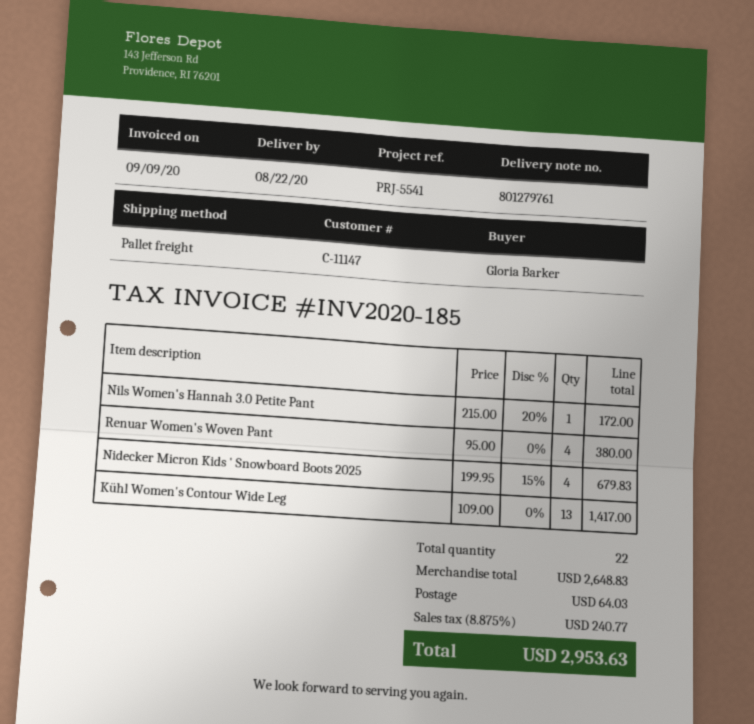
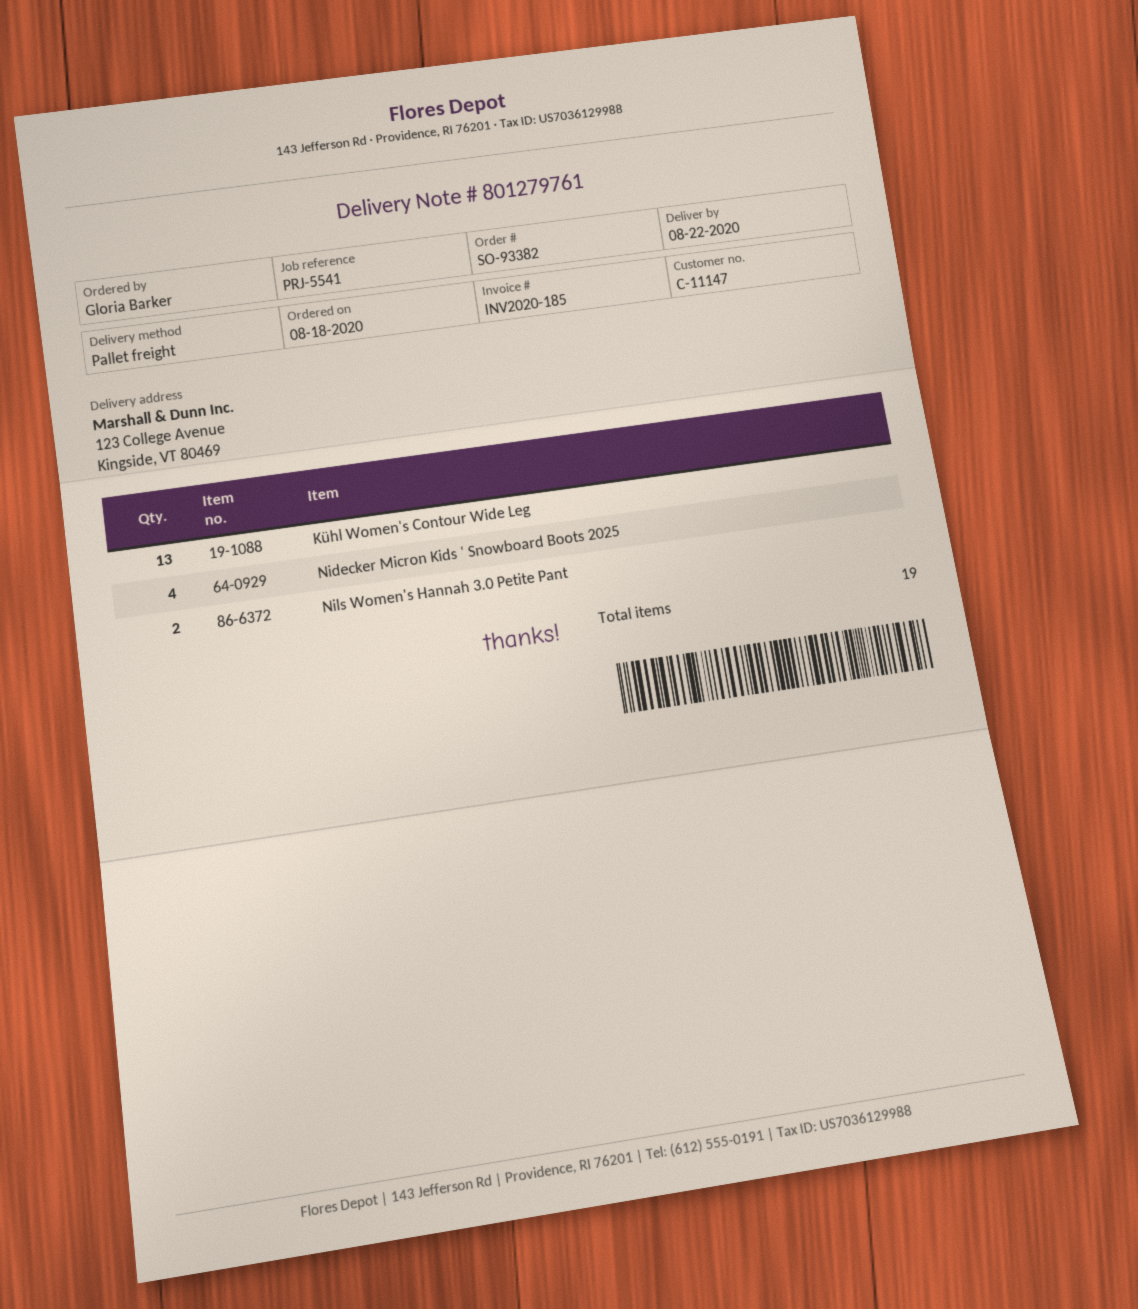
Nils Women's Hannah 3.0 Petite Pant: 1 -> 2
Renuar Women's Woven Pant: 4 -> none
total quantity: 22 -> 19

